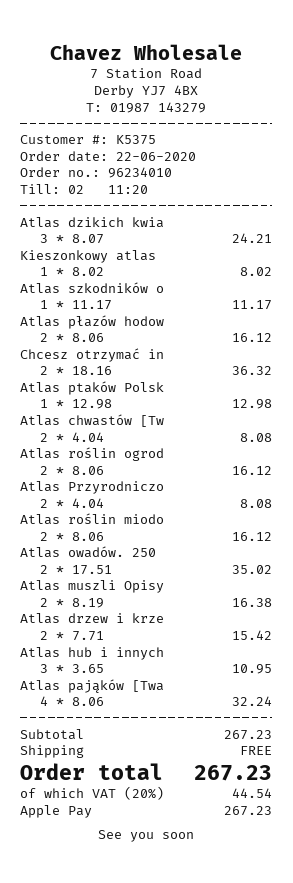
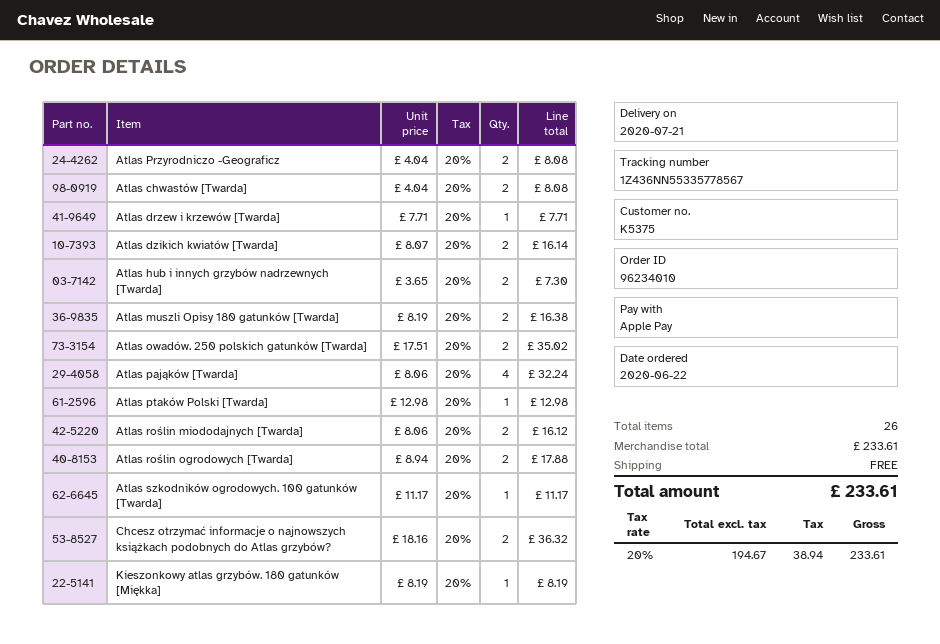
Atlas dzikich kwia: 3 x 8.07 = 24.21 -> 2 x 8.07 = 16.14
Kieszonkowy atlas: 1 x 8.02 = 8.02 -> 1 x 8.19 = 8.19
Atlas płazów hodow: 2 x 8.06 = 16.12 -> none
Atlas roślin ogrod: 2 x 8.06 = 16.12 -> 2 x 8.94 = 17.88
Atlas drzew i krze: 2 x 7.71 = 15.42 -> 1 x 7.71 = 7.71
Atlas hub i innych: 3 x 3.65 = 10.95 -> 2 x 3.65 = 7.30
subtotal: 267.23 -> 233.61
tax: 20% = 44.54 -> 20% = 38.94
total: 267.23 -> 233.61

